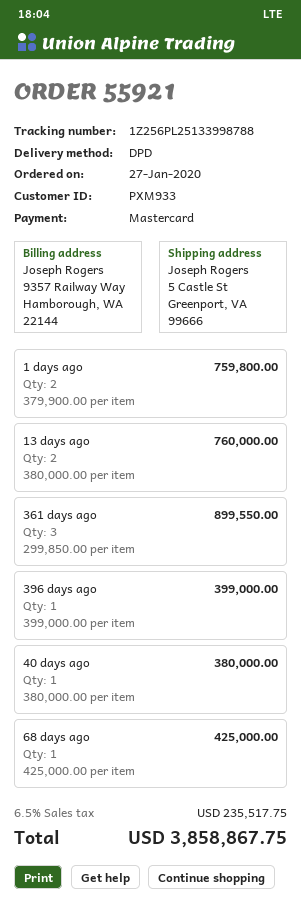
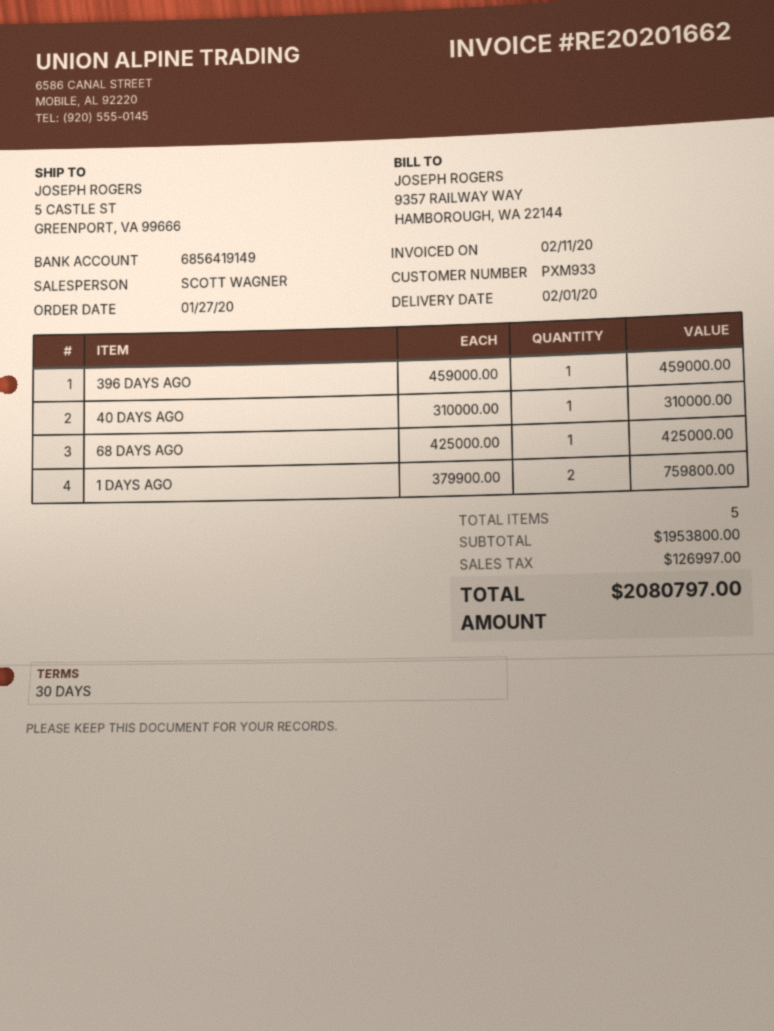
13 days ago: 2 x 380000.00 = 760000.00 -> none
361 days ago: 3 x 299850.00 = 899550.00 -> none
396 days ago: 1 x 399000.00 = 399000.00 -> 1 x 459000.00 = 459000.00
40 days ago: 1 x 380000.00 = 380000.00 -> 1 x 310000.00 = 310000.00
tax: 235517.75 -> 126997.00
total: 3858867.75 -> 2080797.00

